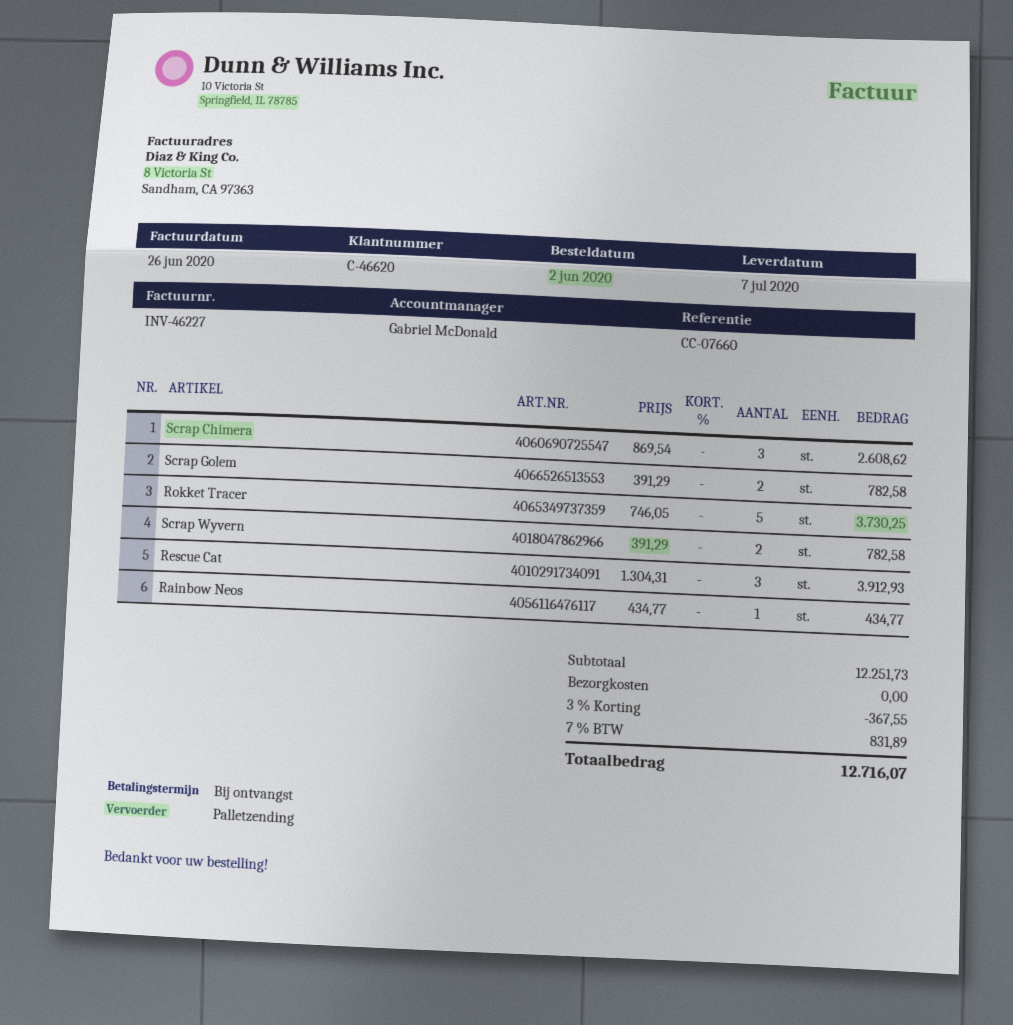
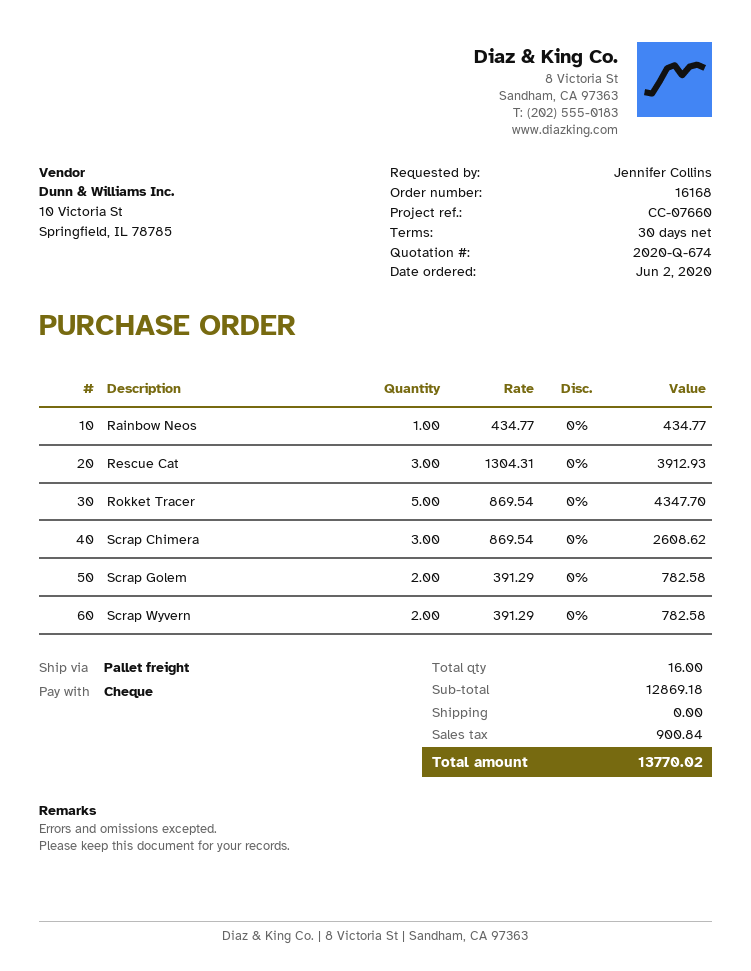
payment terms: on receipt -> 30 days
Rokket Tracer: 5 x 746.05 = 3730.25 -> 5 x 869.54 = 4347.70
subtotal: 12251.73 -> 12869.18
discount: 3% = 367.55 -> none
tax: 831.89 -> 900.84
total: 12716.07 -> 13770.02

